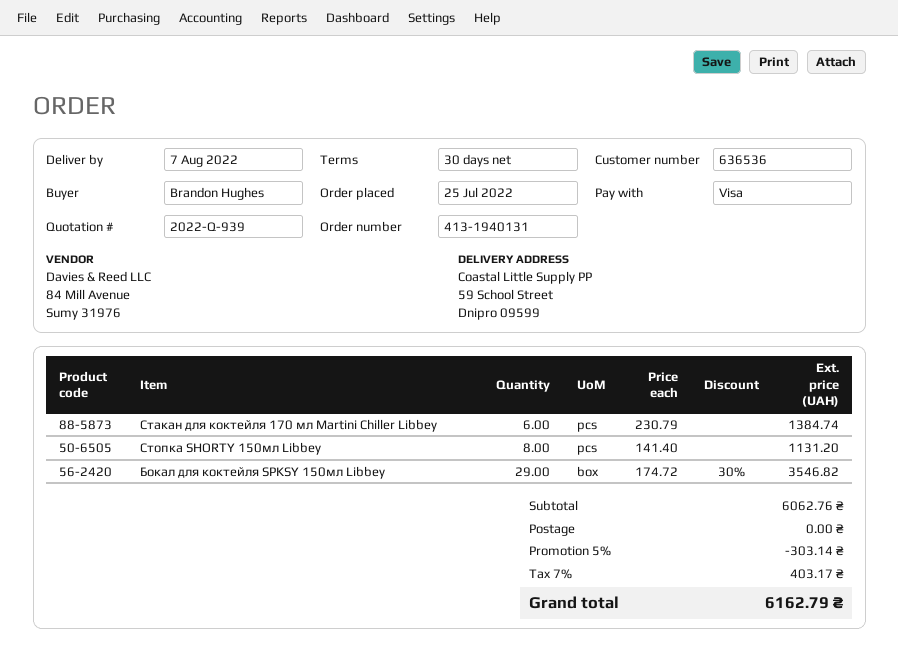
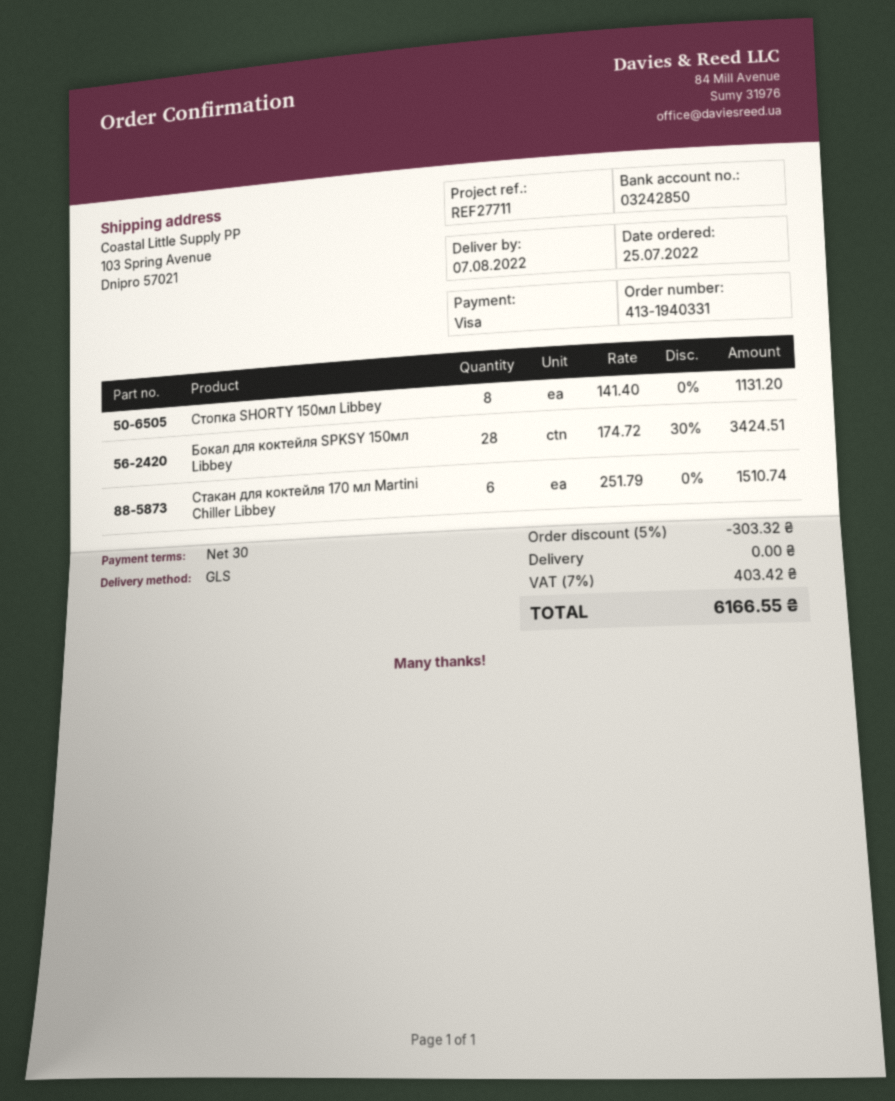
order number: 413-1940131 -> 413-1940331
ship to: 59 School Street, Dnipro 09599 -> 103 Spring Avenue, Dnipro 57021
Стакан для коктейля 170 мл Martini Chiller Libbey: 6 x 230.79 = 1384.74 -> 6 x 251.79 = 1510.74
Бокал для коктейля SPKSY 150мл Libbey: 29 x 174.72 - 30% = 3546.82 -> 28 x 174.72 - 30% = 3424.51
discount: 5% = 303.14 -> 5% = 303.32
tax: 7% = 403.17 -> 7% = 403.42
total: 6162.79 -> 6166.55

